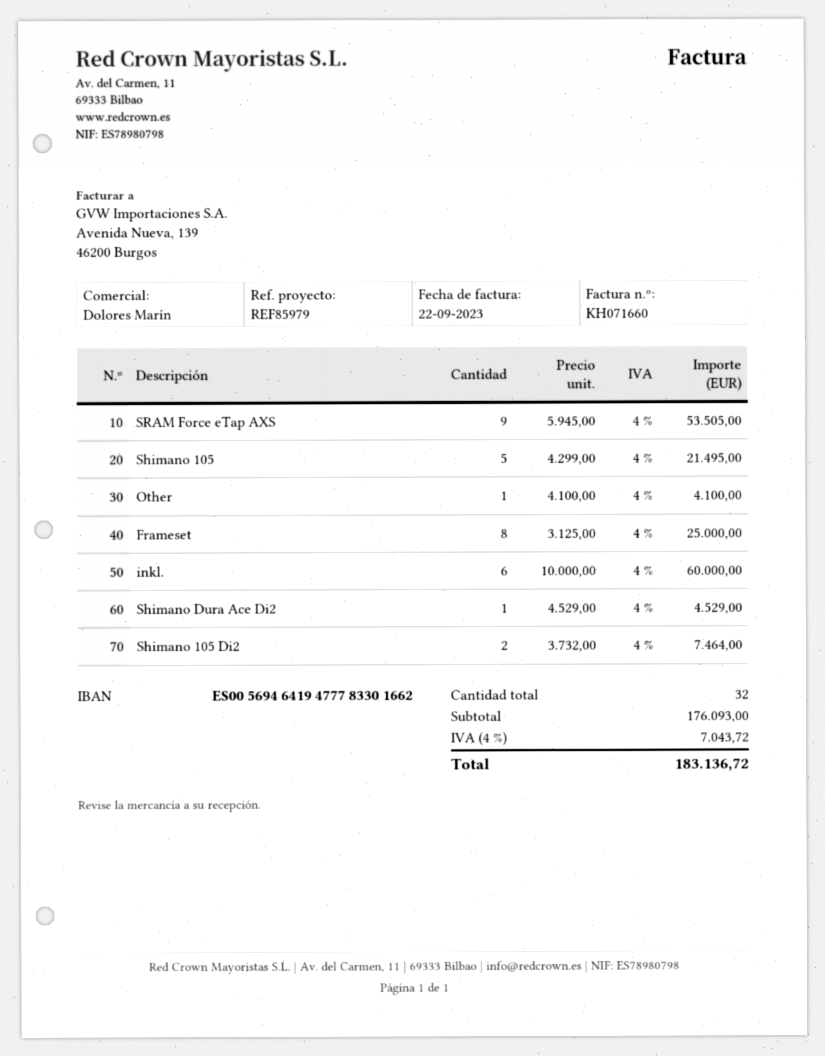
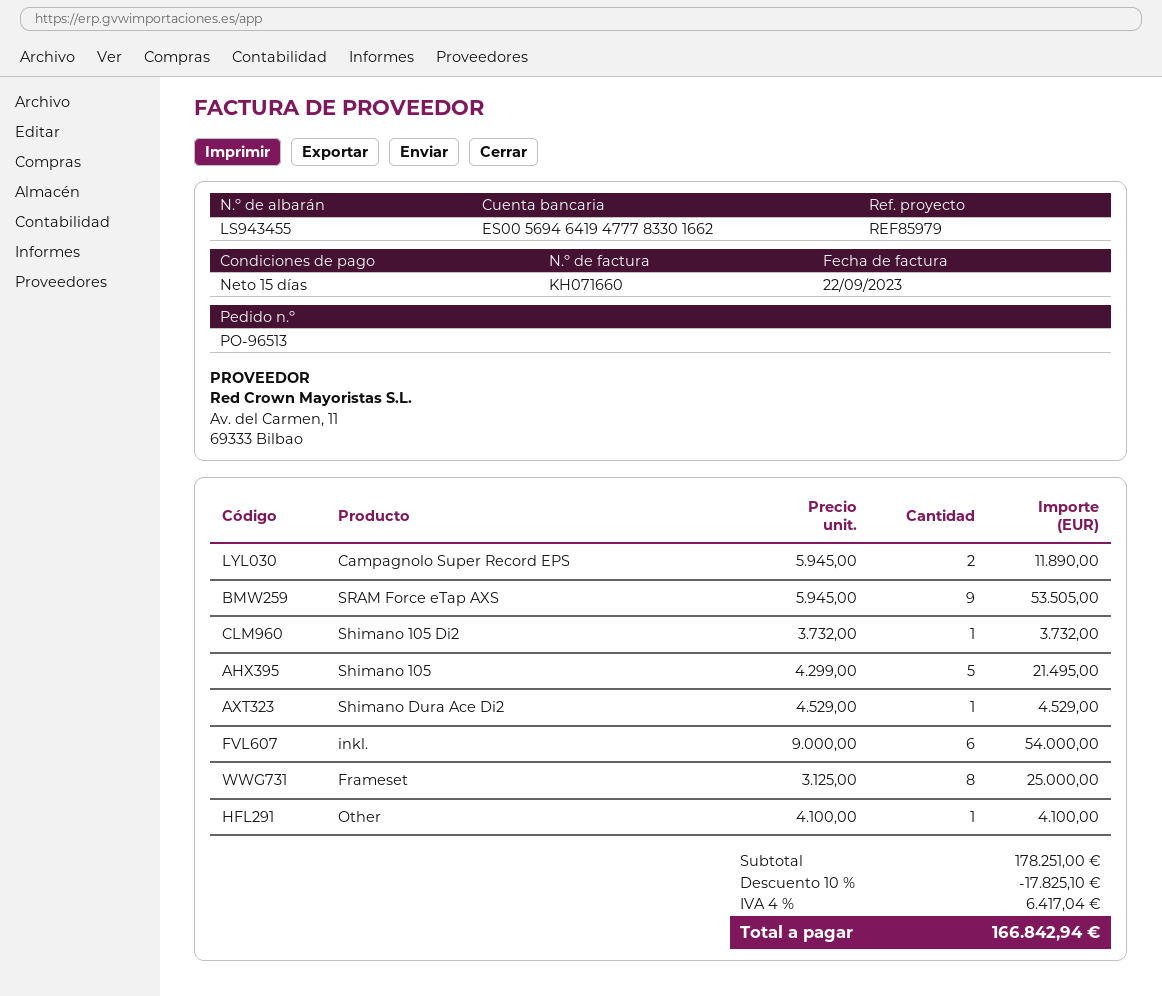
inkl.: 6 x 10000.00 = 60000.00 -> 6 x 9000.00 = 54000.00
Shimano 105 Di2: 2 x 3732.00 = 7464.00 -> 1 x 3732.00 = 3732.00
Campagnolo Super Record EPS: none -> 2 x 5945.00 = 11890.00
subtotal: 176093.00 -> 178251.00
discount: none -> 10% = 17825.10
tax: 4% = 7043.72 -> 4% = 6417.04
total: 183136.72 -> 166842.94

